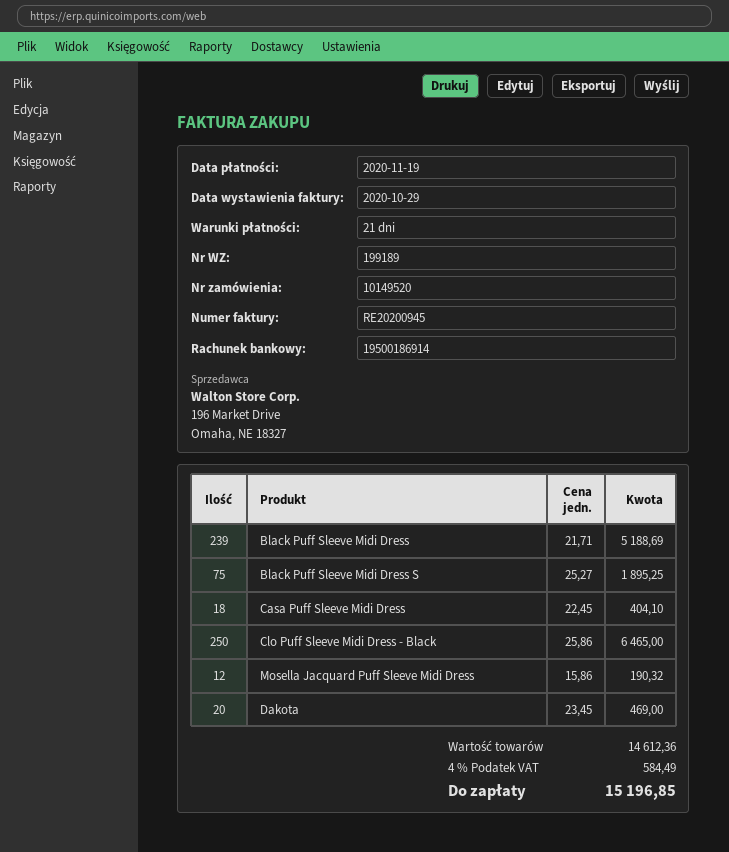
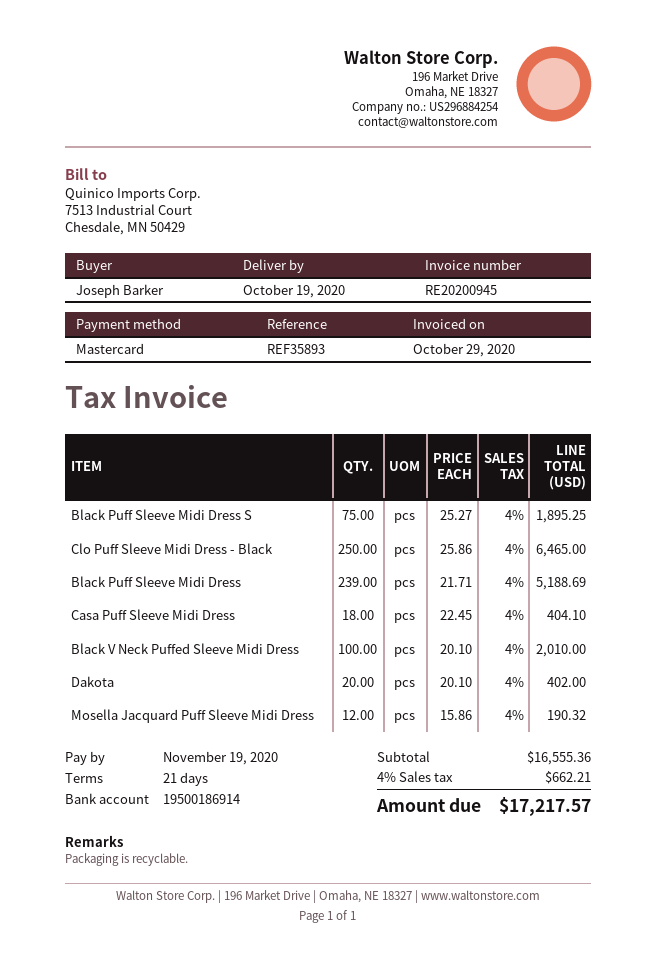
Dakota: 20 x 23.45 = 469.00 -> 20 x 20.10 = 402.00
Black V Neck Puffed Sleeve Midi Dress: none -> 100 x 20.10 = 2010.00
subtotal: 14612.36 -> 16555.36
tax: 4% = 584.49 -> 4% = 662.21
total: 15196.85 -> 17217.57

